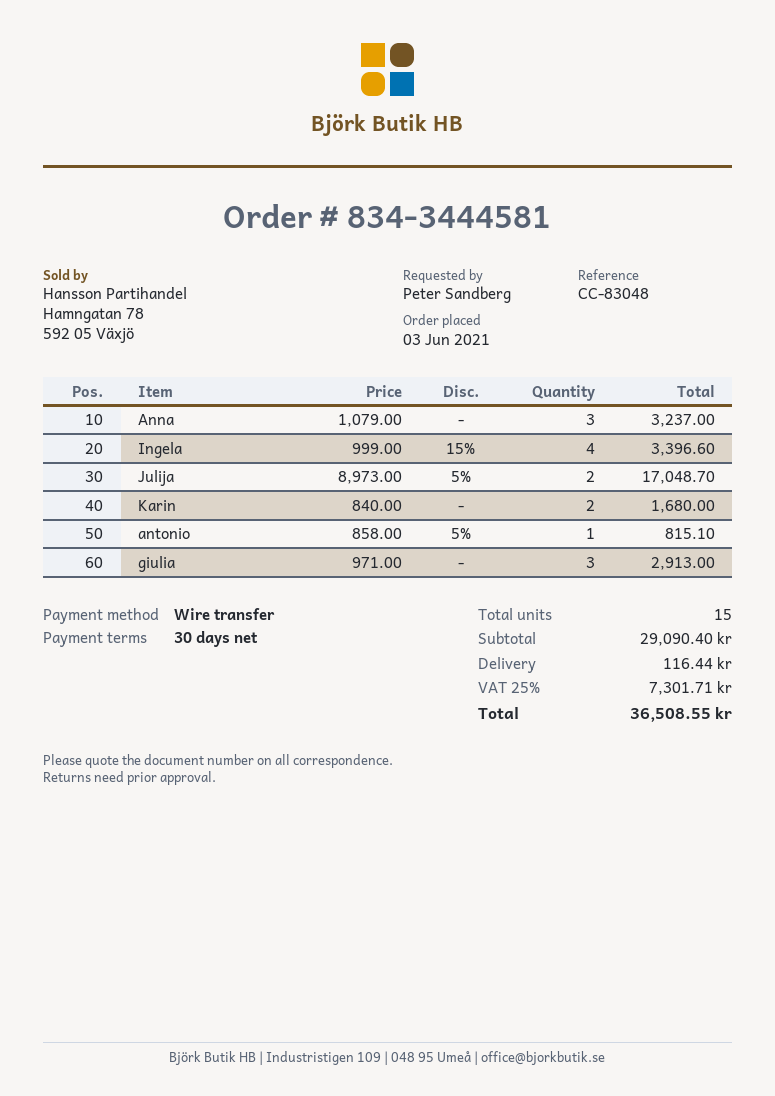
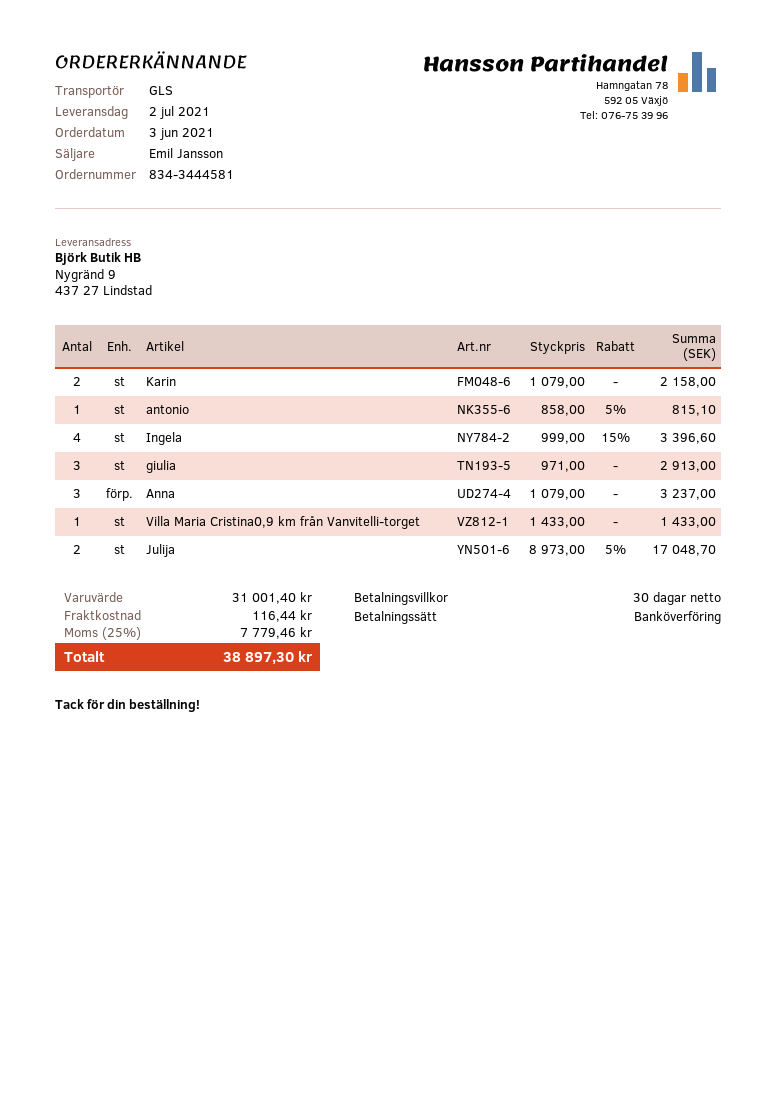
Karin: 2 x 840.00 = 1680.00 -> 2 x 1079.00 = 2158.00
Villa Maria Cristina0,9 km från Vanvitelli-torget: none -> 1 x 1433.00 = 1433.00
subtotal: 29090.40 -> 31001.40
tax: 25% = 7301.71 -> 25% = 7779.46
total: 36508.55 -> 38897.30

